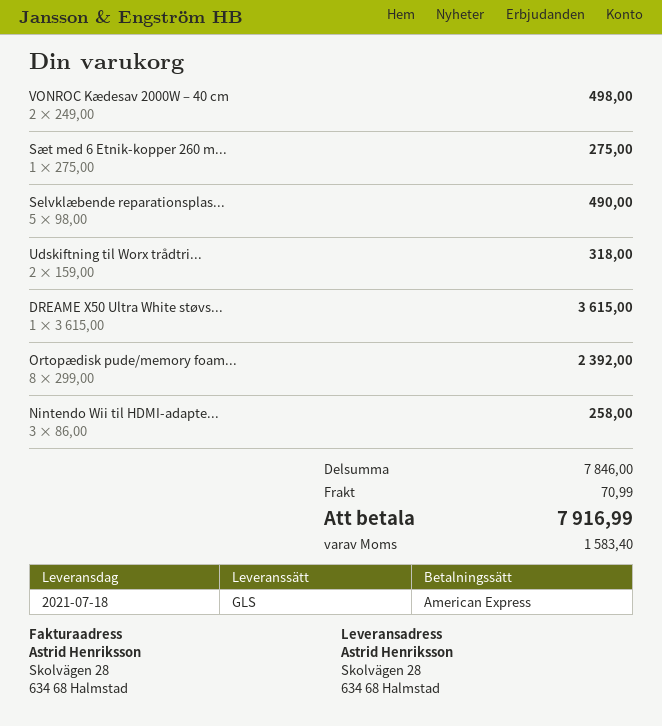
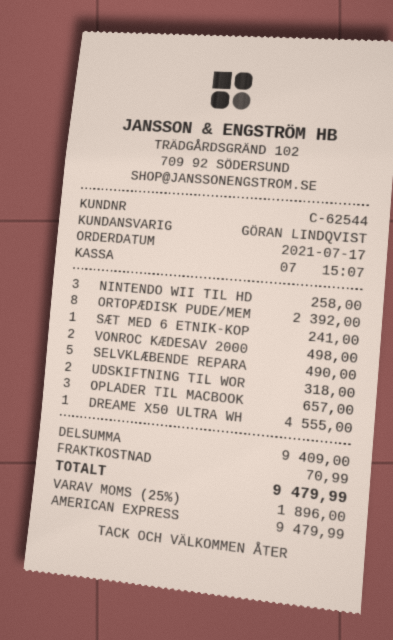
Sæt med 6 Etnik-kopper 260 m...: 1 for 275.00 -> 1 for 241.00
DREAME X50 Ultra White støvs...: 1 for 3615.00 -> 1 for 4555.00
OPLADER TIL MACBOOK: none -> 3 for 657.00
subtotal: 7846.00 -> 9409.00
tax: 1583.40 -> 1896.00
total: 7916.99 -> 9479.99

